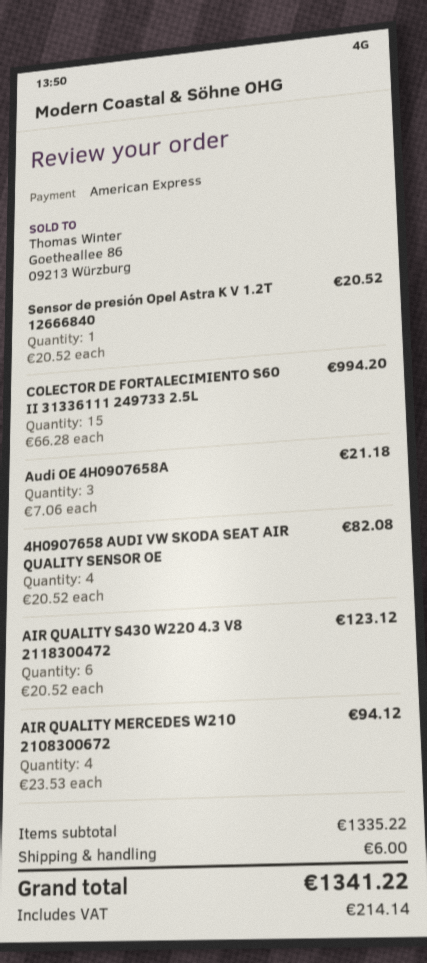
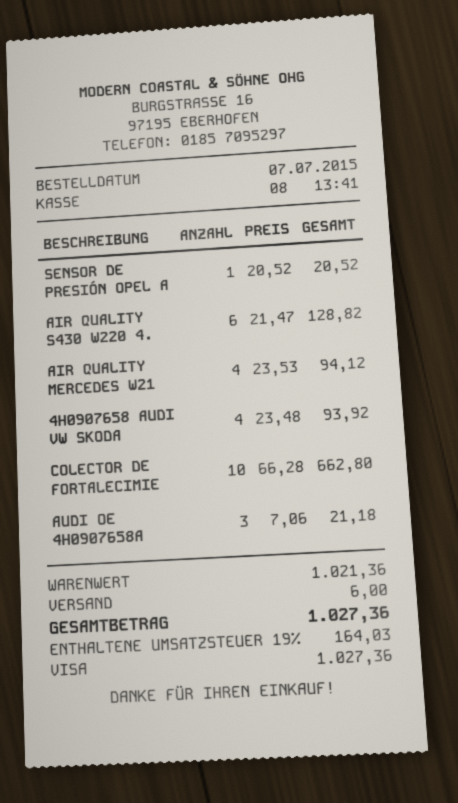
payment method: American Express -> Visa
COLECTOR DE FORTALECIMIENTO S60 II 31336111 249733 2.5L: 15 x 66.28 = 994.20 -> 10 x 66.28 = 662.80
4H0907658 AUDI VW SKODA SEAT AIR QUALITY SENSOR OE: 4 x 20.52 = 82.08 -> 4 x 23.48 = 93.92
AIR QUALITY S430 W220 4.3 V8 2118300472: 6 x 20.52 = 123.12 -> 6 x 21.47 = 128.82
subtotal: 1335.22 -> 1021.36
tax: 214.14 -> 164.03
total: 1341.22 -> 1027.36

